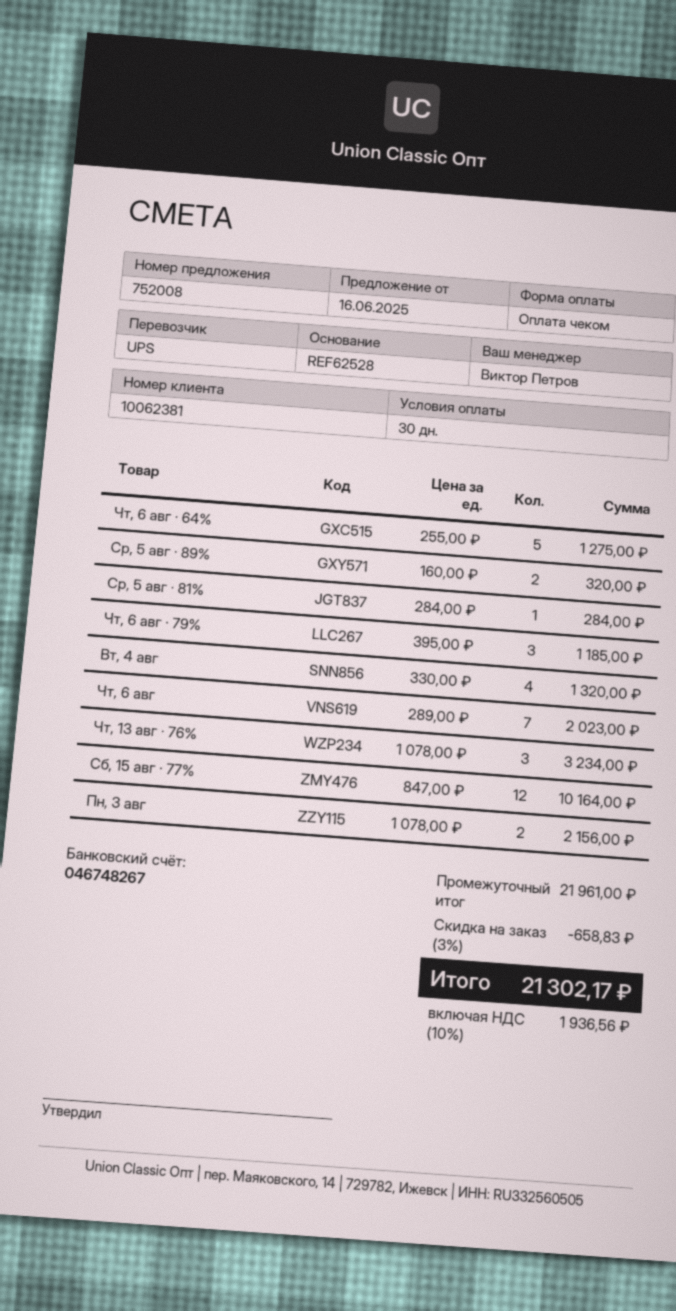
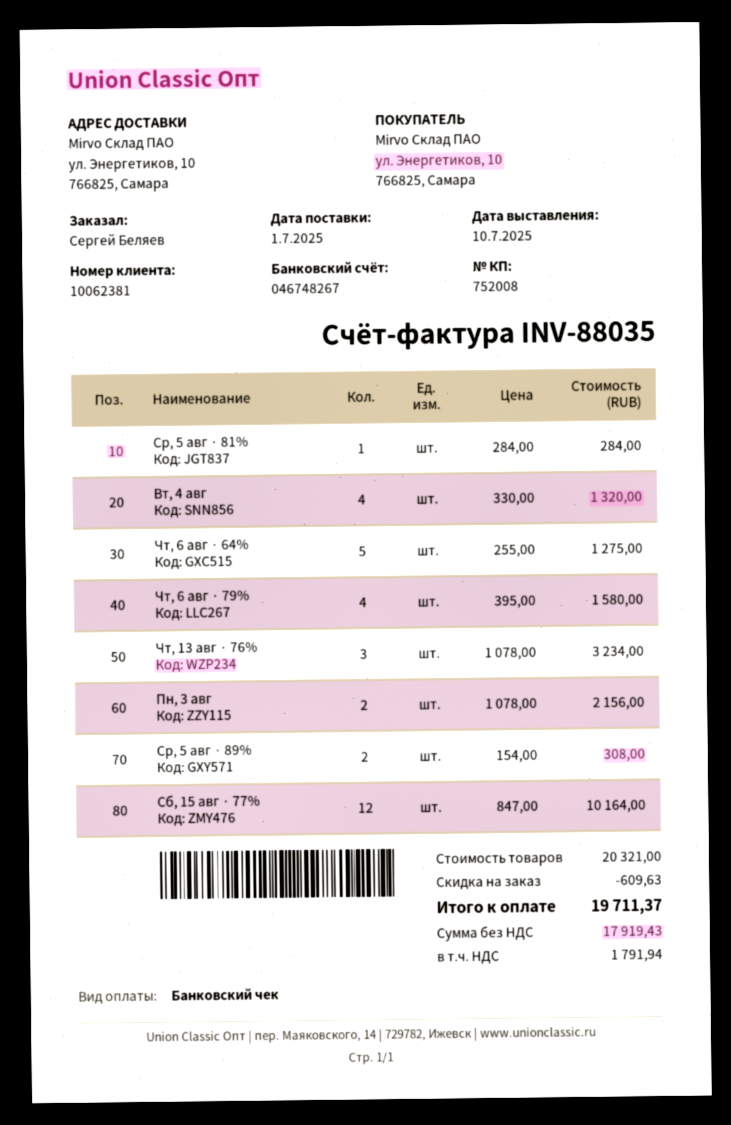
Ср, 5 авг · 89%: 2 x 160.00 = 320.00 -> 2 x 154.00 = 308.00
Чт, 6 авг · 79%: 3 x 395.00 = 1185.00 -> 4 x 395.00 = 1580.00
Чт, 6 авг: 7 x 289.00 = 2023.00 -> none
subtotal: 21961.00 -> 20321.00
discount: 658.83 -> 609.63
tax: 1936.56 -> 1791.94
total: 21302.17 -> 19711.37

